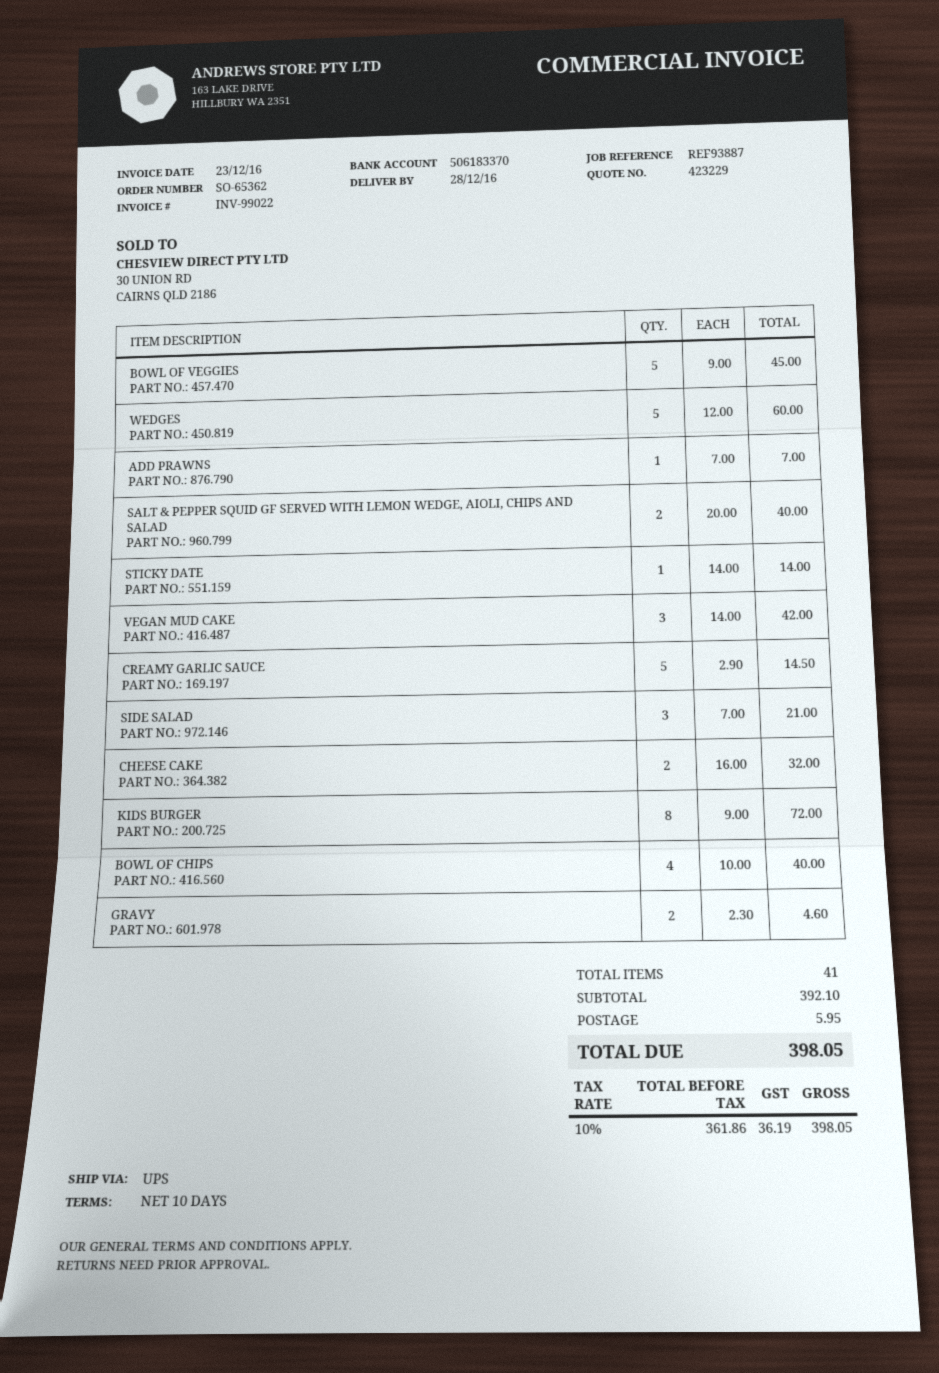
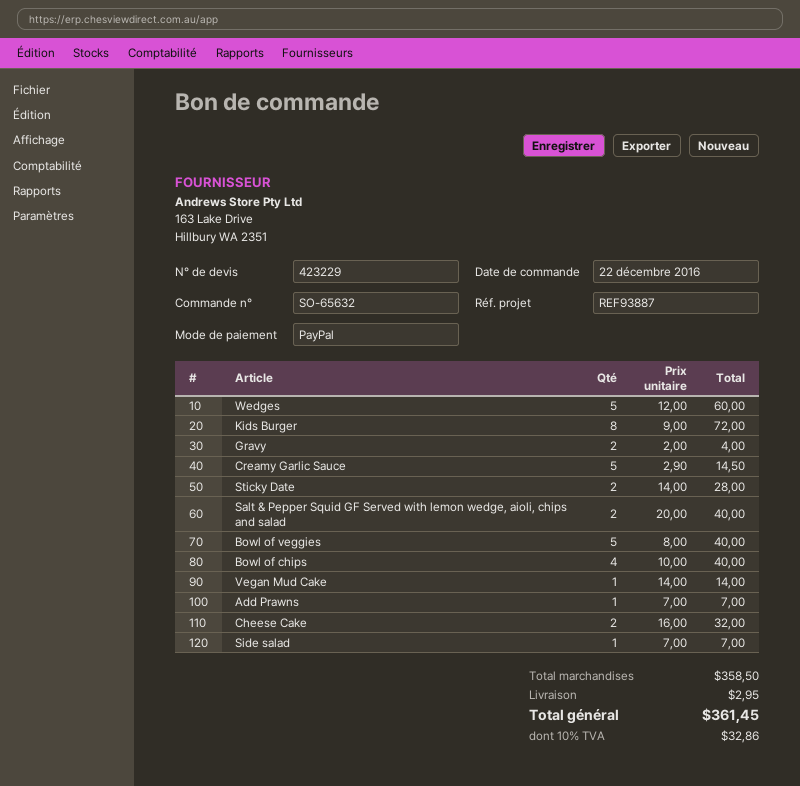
order number: SO-65362 -> SO-65632
BOWL OF VEGGIES: 5 x 9.00 = 45.00 -> 5 x 8.00 = 40.00
STICKY DATE: 1 x 14.00 = 14.00 -> 2 x 14.00 = 28.00
VEGAN MUD CAKE: 3 x 14.00 = 42.00 -> 1 x 14.00 = 14.00
SIDE SALAD: 3 x 7.00 = 21.00 -> 1 x 7.00 = 7.00
GRAVY: 2 x 2.30 = 4.60 -> 2 x 2.00 = 4.00
subtotal: 392.10 -> 358.50
shipping: 5.95 -> 2.95
tax: 10% = 36.19 -> 10% = 32.86
total: 398.05 -> 361.45

